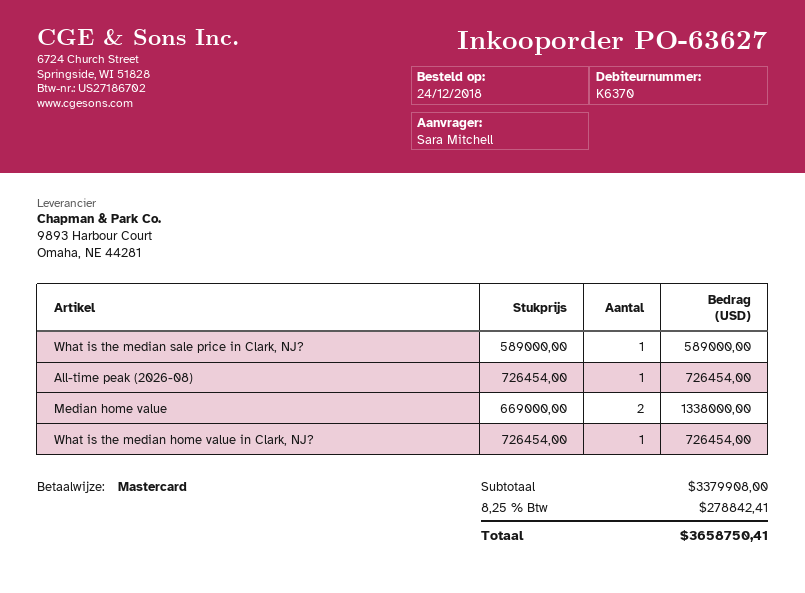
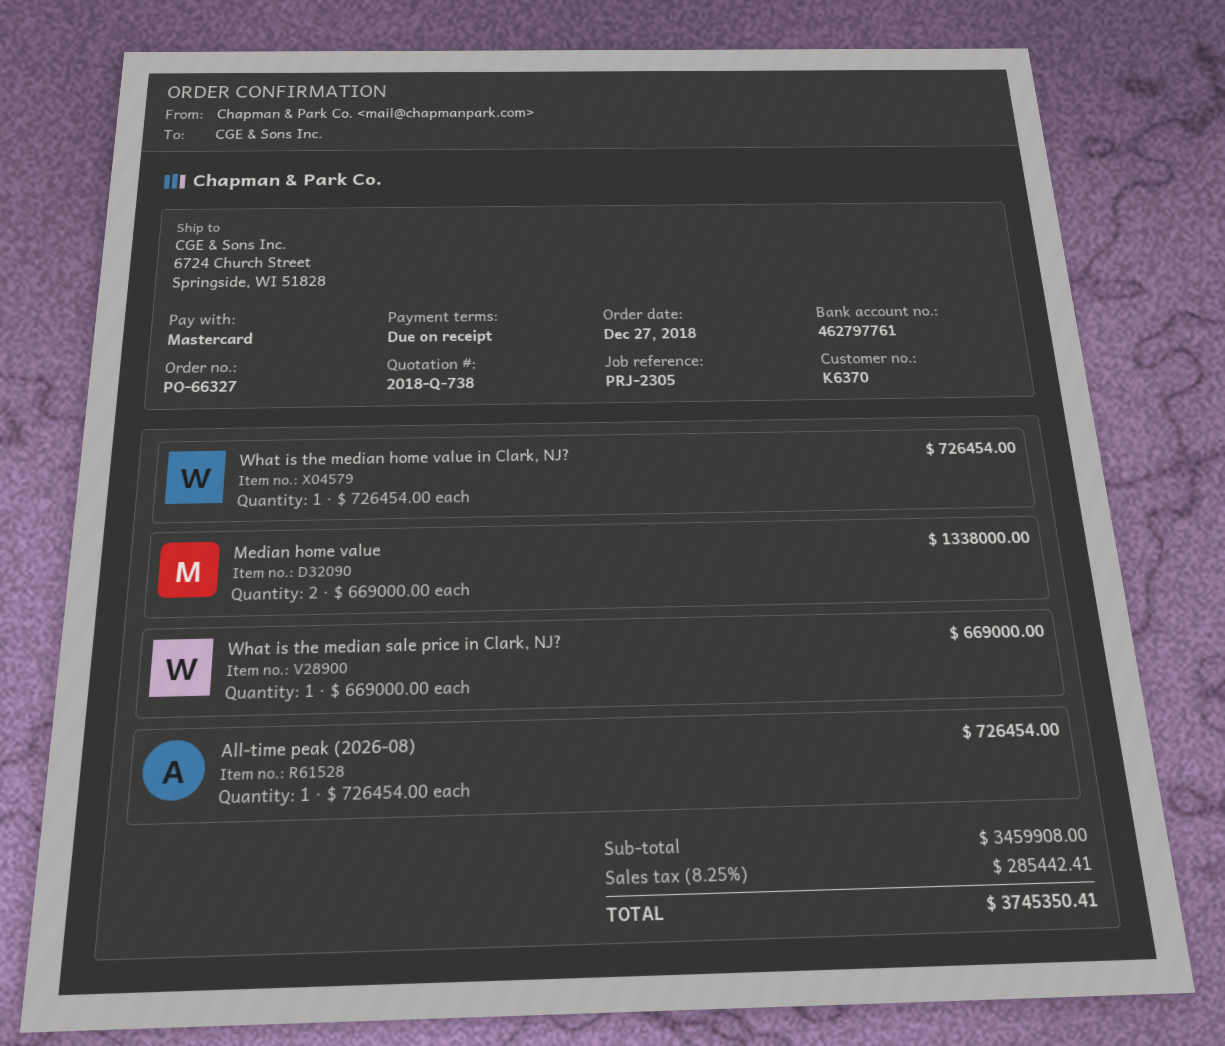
order number: PO-63627 -> PO-66327
order date: 2018-12-24 -> 2018-12-27
What is the median sale price in Clark, NJ?: 1 x 589000.00 = 589000.00 -> 1 x 669000.00 = 669000.00
subtotal: 3379908.00 -> 3459908.00
tax: 8.25% = 278842.41 -> 8.25% = 285442.41
total: 3658750.41 -> 3745350.41

